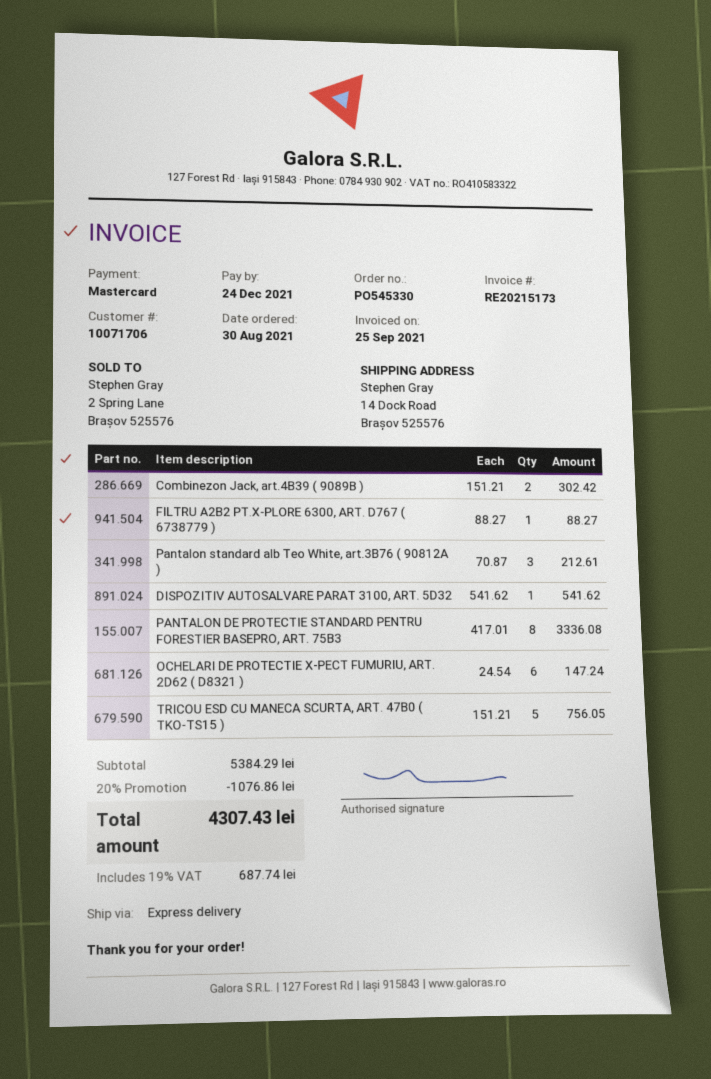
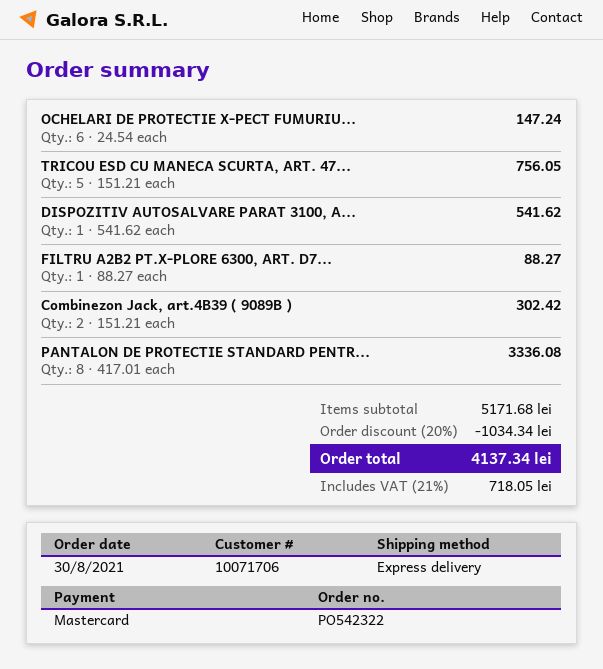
order number: PO545330 -> PO542322
Pantalon standard alb Teo White, art.3B76 ( 90812A ): 3 x 70.87 = 212.61 -> none
subtotal: 5384.29 -> 5171.68
discount: 20% = 1076.86 -> 20% = 1034.34
tax: 19% = 687.74 -> 21% = 718.05
total: 4307.43 -> 4137.34

